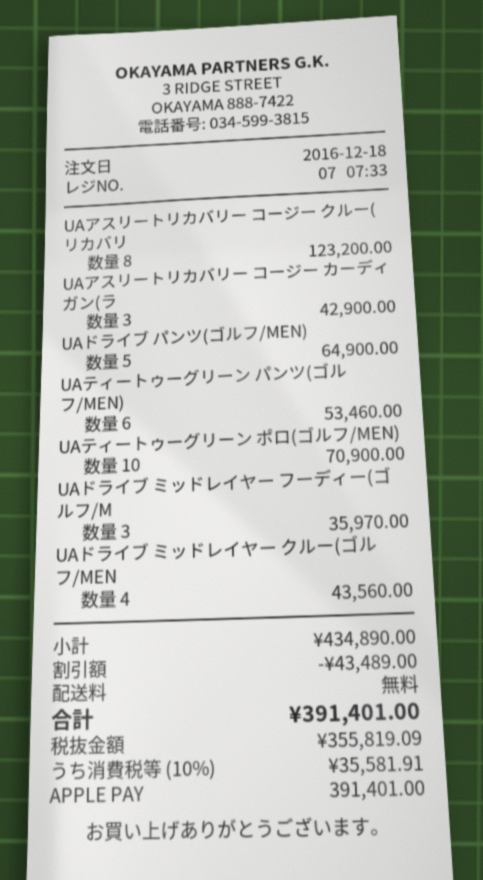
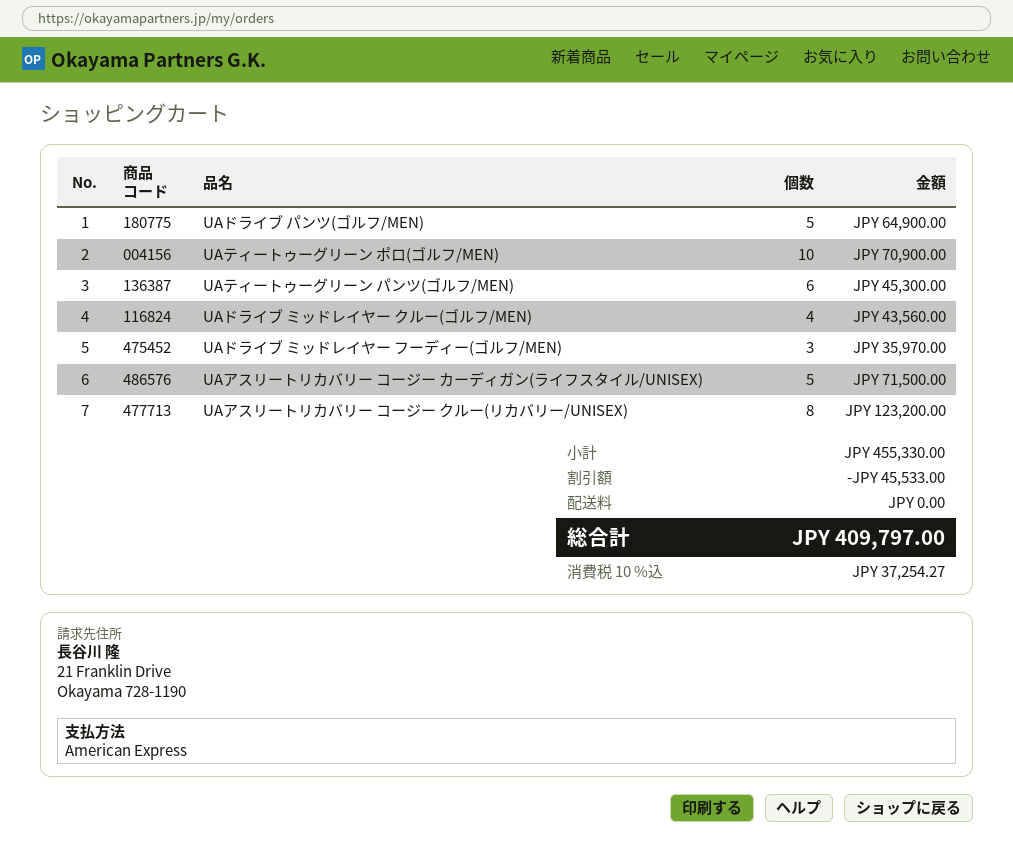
payment method: Apple Pay -> American Express
UAアスリートリカバリー コージー カーディガン(ラ: 3 for 42900.00 -> 5 for 71500.00
UAティートゥーグリーン パンツ(ゴルフ/MEN): 6 for 53460.00 -> 6 for 45300.00
subtotal: 434890.00 -> 455330.00
discount: 43489.00 -> 45533.00
tax: 10% = 35581.91 -> 10% = 37254.27
total: 391401.00 -> 409797.00

